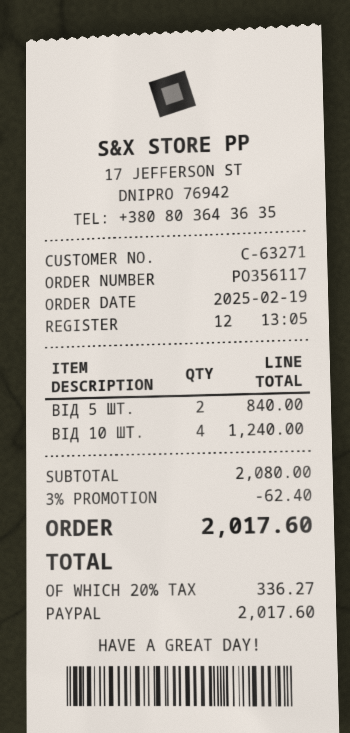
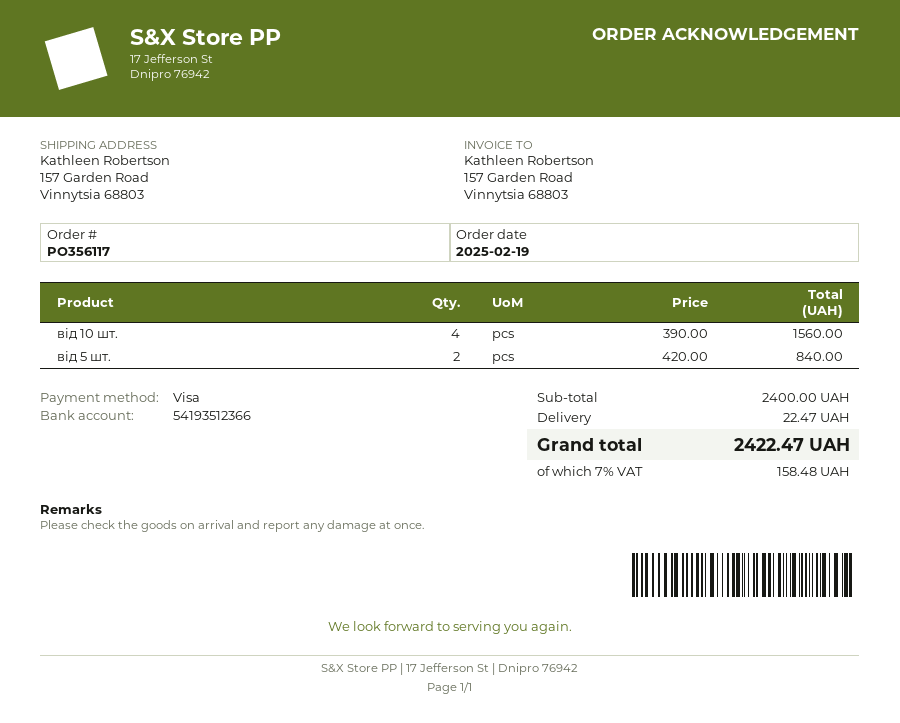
payment method: PayPal -> Visa
ВІД 10 ШТ.: 4 for 1240.00 -> 4 for 1560.00
subtotal: 2080.00 -> 2400.00
discount: 3% = 62.40 -> none
shipping: none -> 22.47
tax: 20% = 336.27 -> 7% = 158.48
total: 2017.60 -> 2422.47

